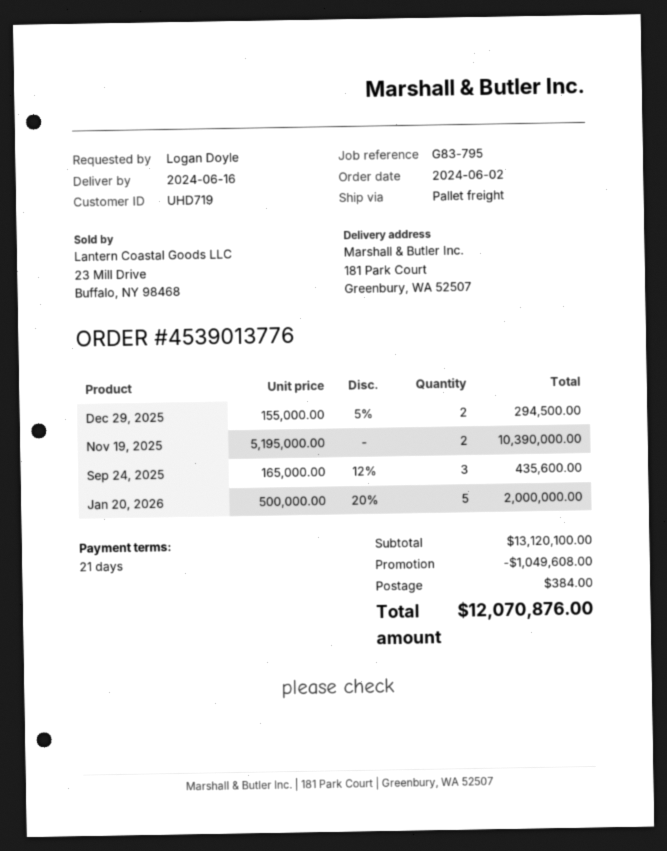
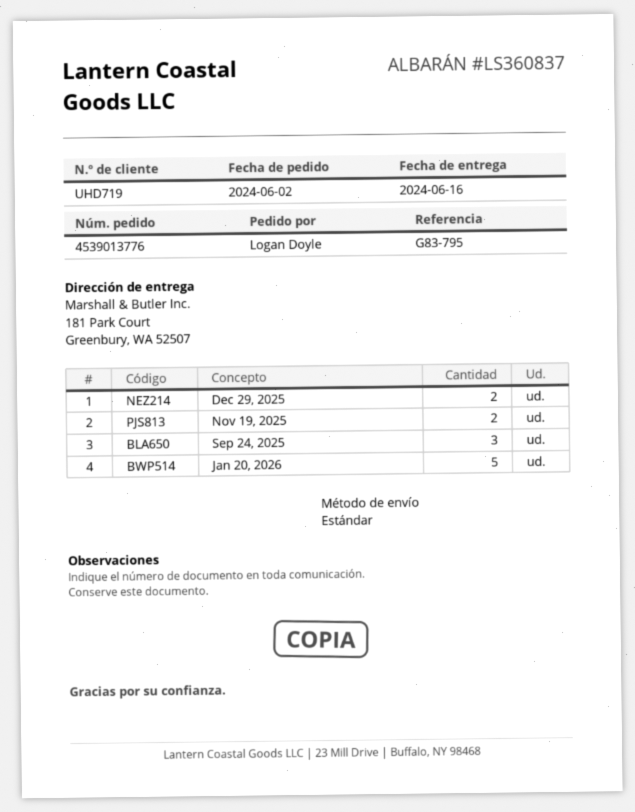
shipping method: pallet freight -> standard

